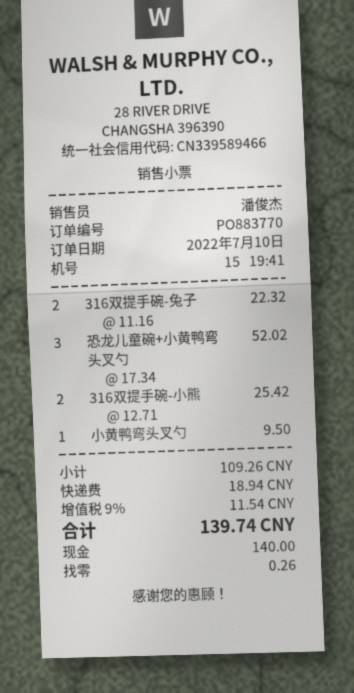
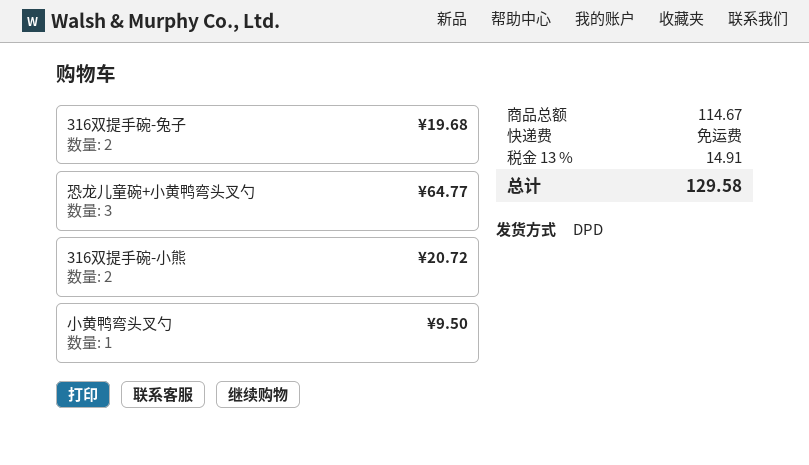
316双提手碗-兔子: 2 for 22.32 -> 2 for 19.68
恐龙儿童碗+小黄鸭弯头叉勺: 3 for 52.02 -> 3 for 64.77
316双提手碗-小熊: 2 for 25.42 -> 2 for 20.72
subtotal: 109.26 -> 114.67
shipping: 18.94 -> 0.00
tax: 9% = 11.54 -> 13% = 14.91
total: 139.74 -> 129.58

